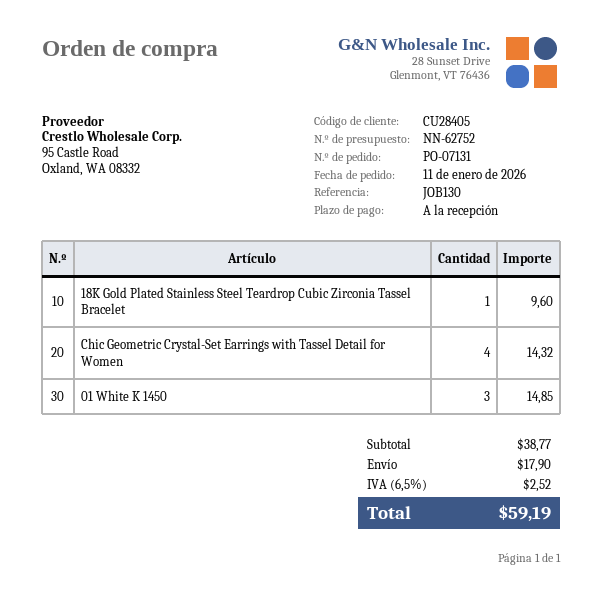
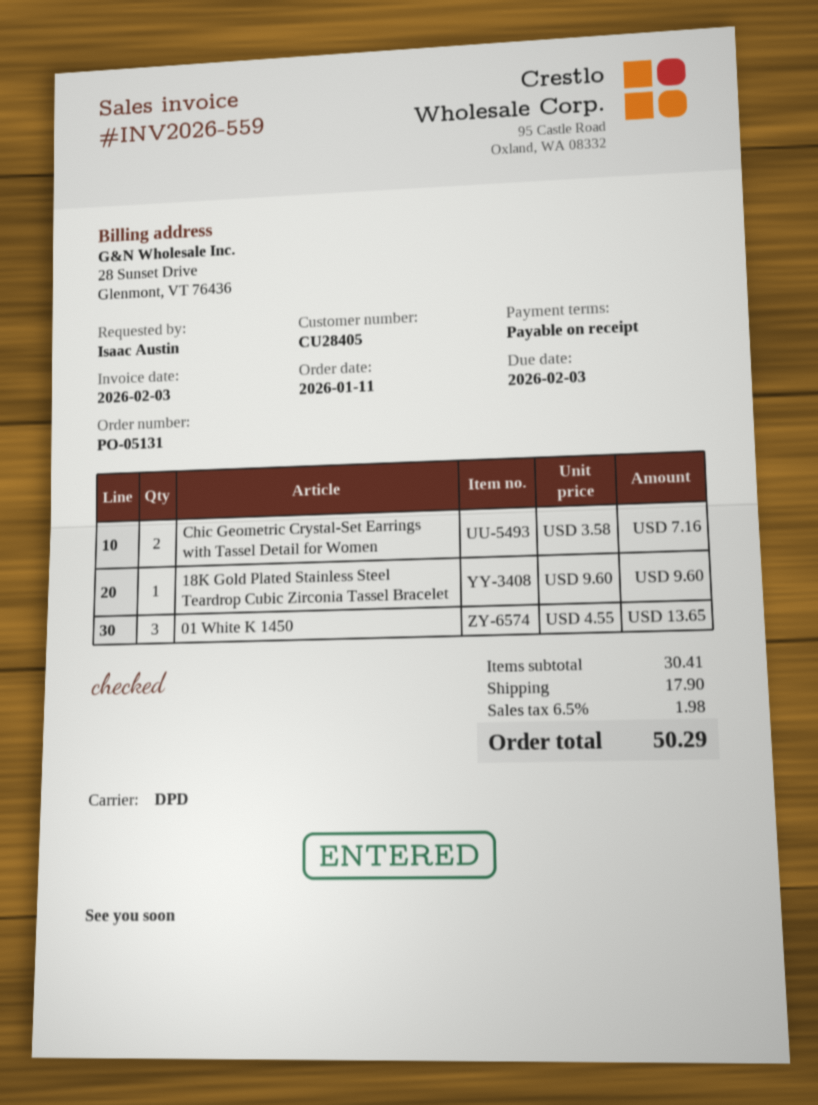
order number: PO-07131 -> PO-05131
Chic Geometric Crystal-Set Earrings with Tassel Detail for Women: 4 for 14.32 -> 2 for 7.16
01 White K 1450: 3 for 14.85 -> 3 for 13.65
subtotal: 38.77 -> 30.41
tax: 6.5% = 2.52 -> 6.5% = 1.98
total: 59.19 -> 50.29

